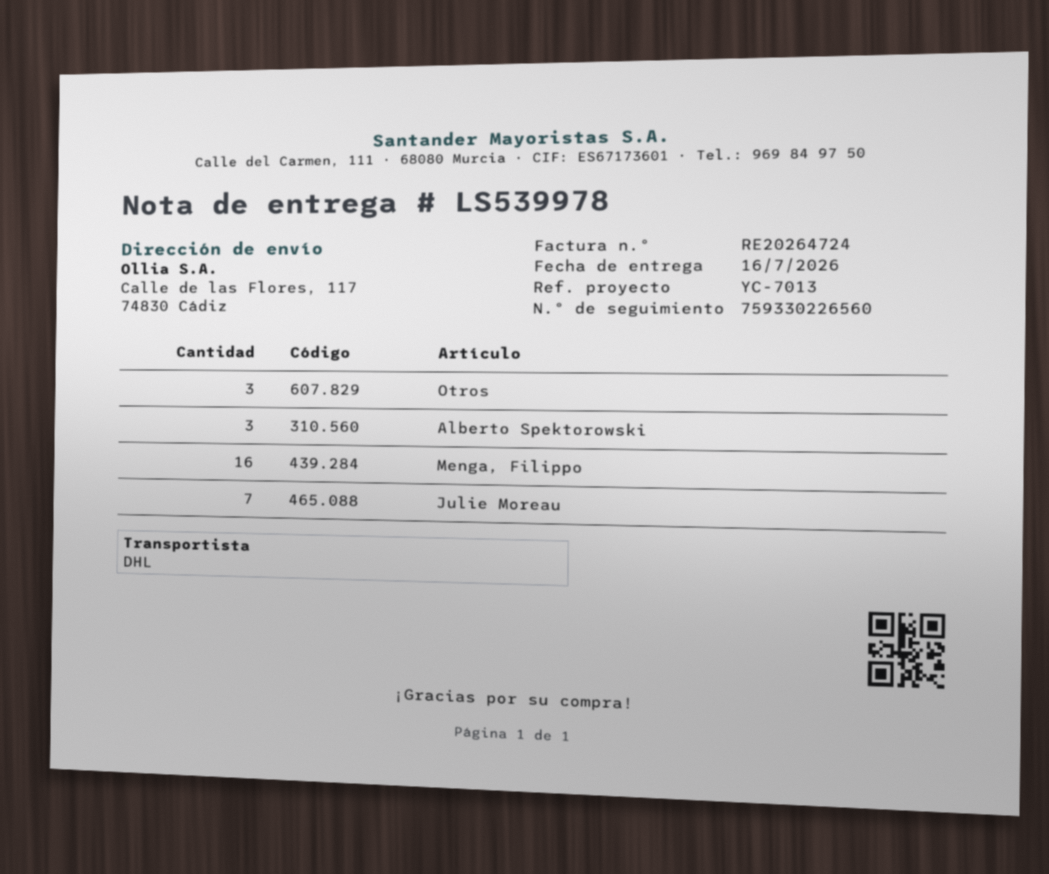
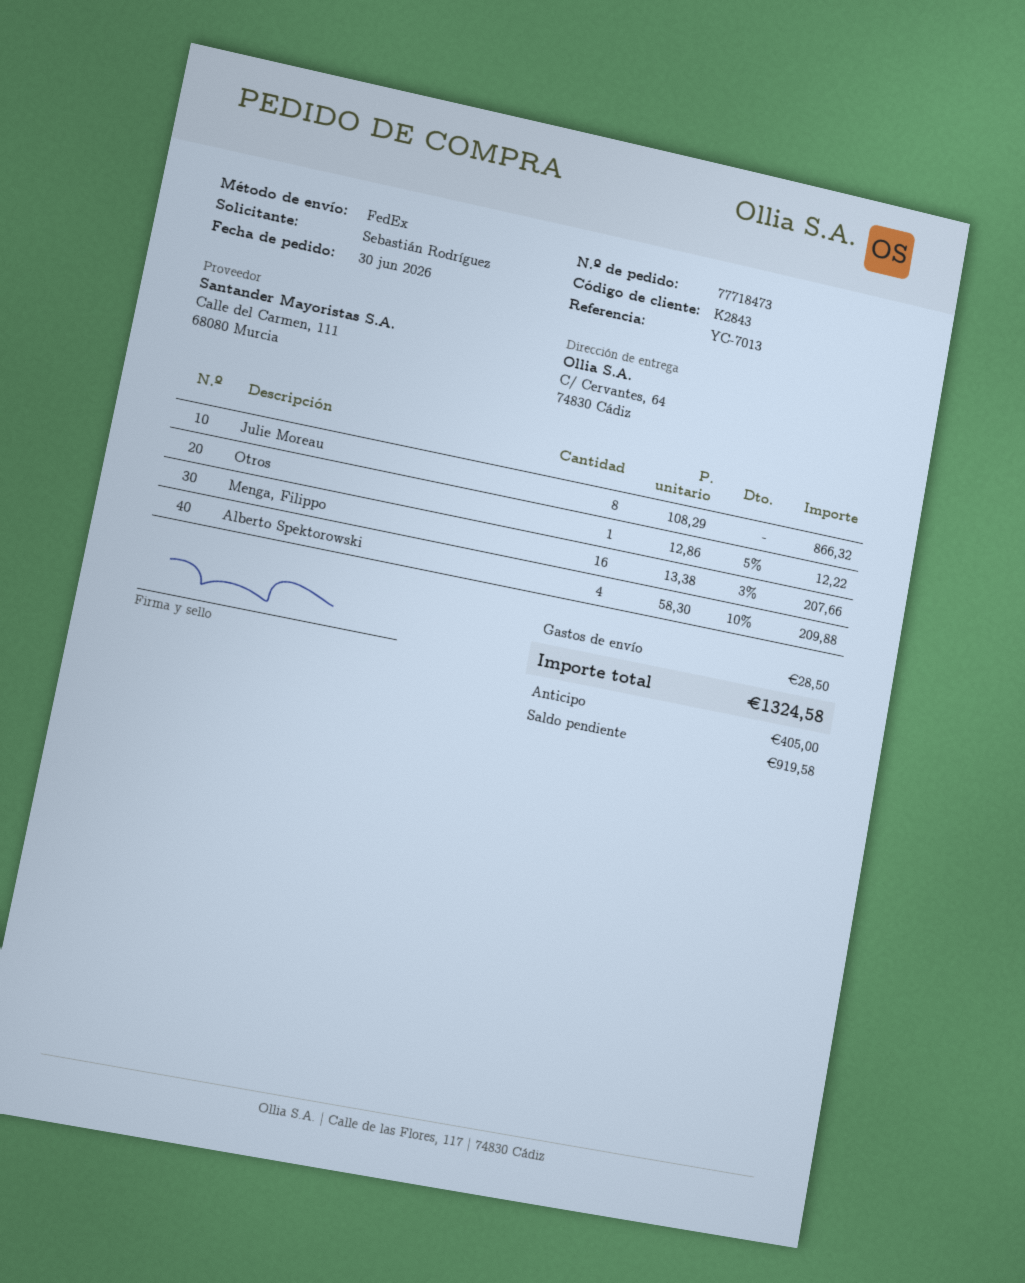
shipping method: DHL -> FedEx
ship to: Calle de las Flores, 117, 74830 Cádiz -> C/ Cervantes, 64, 74830 Cádiz
Otros: 3 -> 1
Alberto Spektorowski: 3 -> 4
Julie Moreau: 7 -> 8

